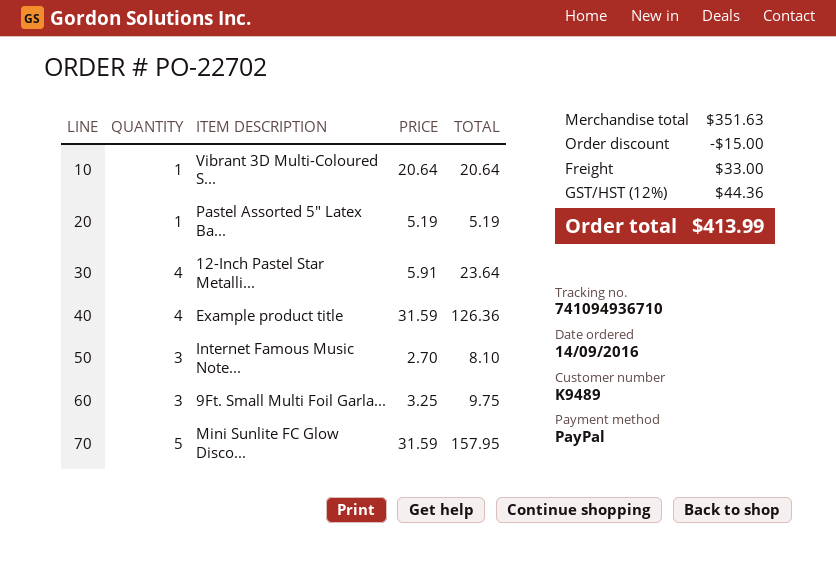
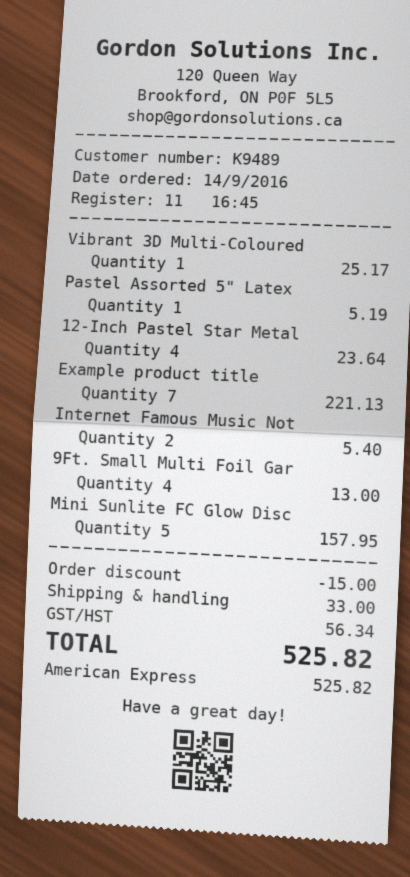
payment method: PayPal -> American Express
Vibrant 3D Multi-Coloured S...: 1 for 20.64 -> 1 for 25.17
Example product title: 4 for 126.36 -> 7 for 221.13
Internet Famous Music Note...: 3 for 8.10 -> 2 for 5.40
9Ft. Small Multi Foil Garla...: 3 for 9.75 -> 4 for 13.00
tax: 44.36 -> 56.34
total: 413.99 -> 525.82

